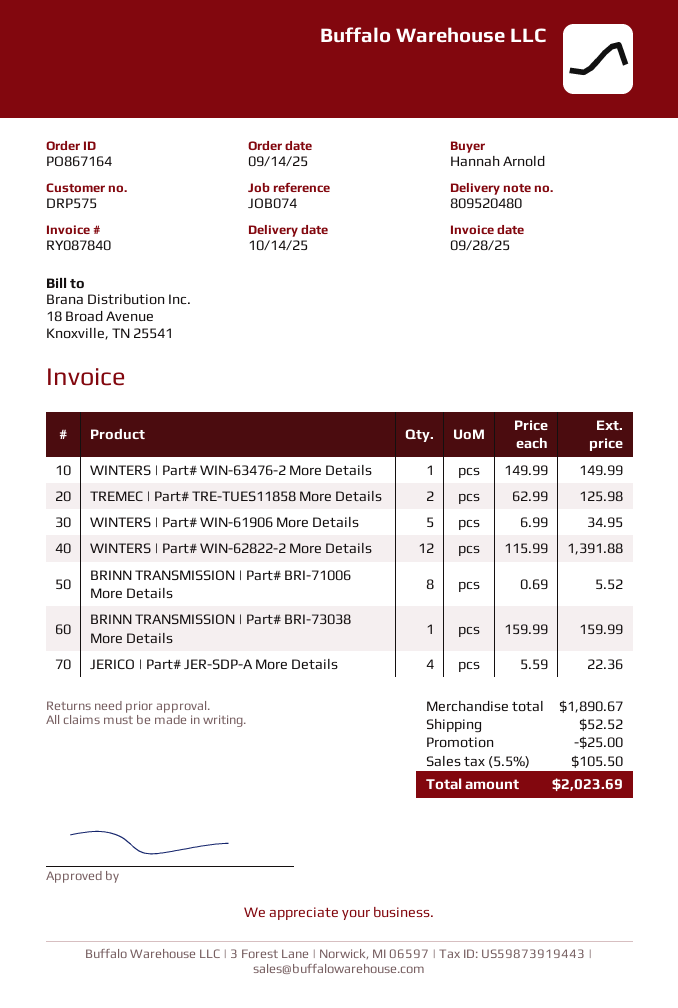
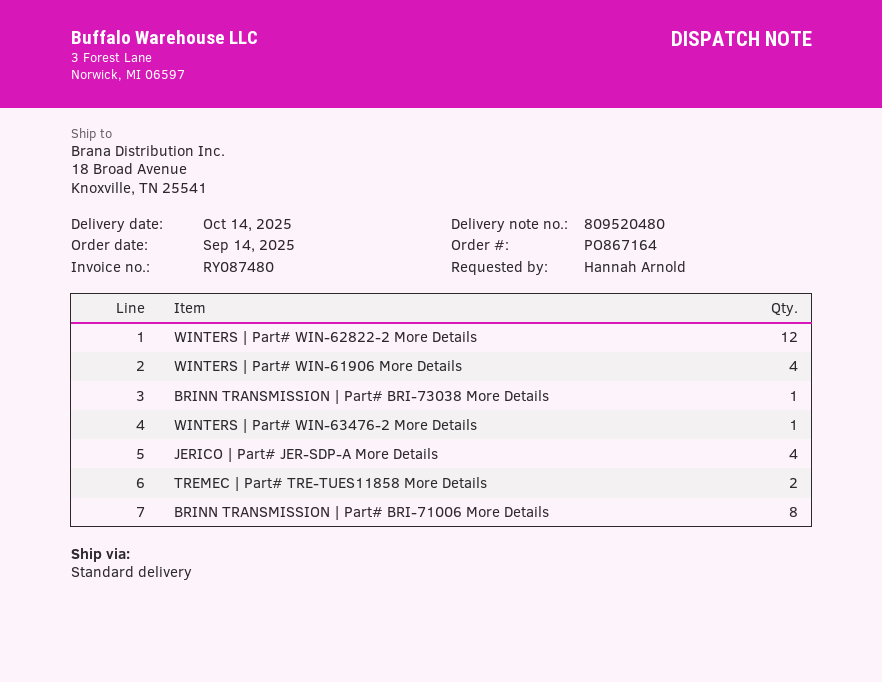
invoice number: RY087840 -> RY087480
WINTERS | Part# WIN-61906 More Details: 5 -> 4

